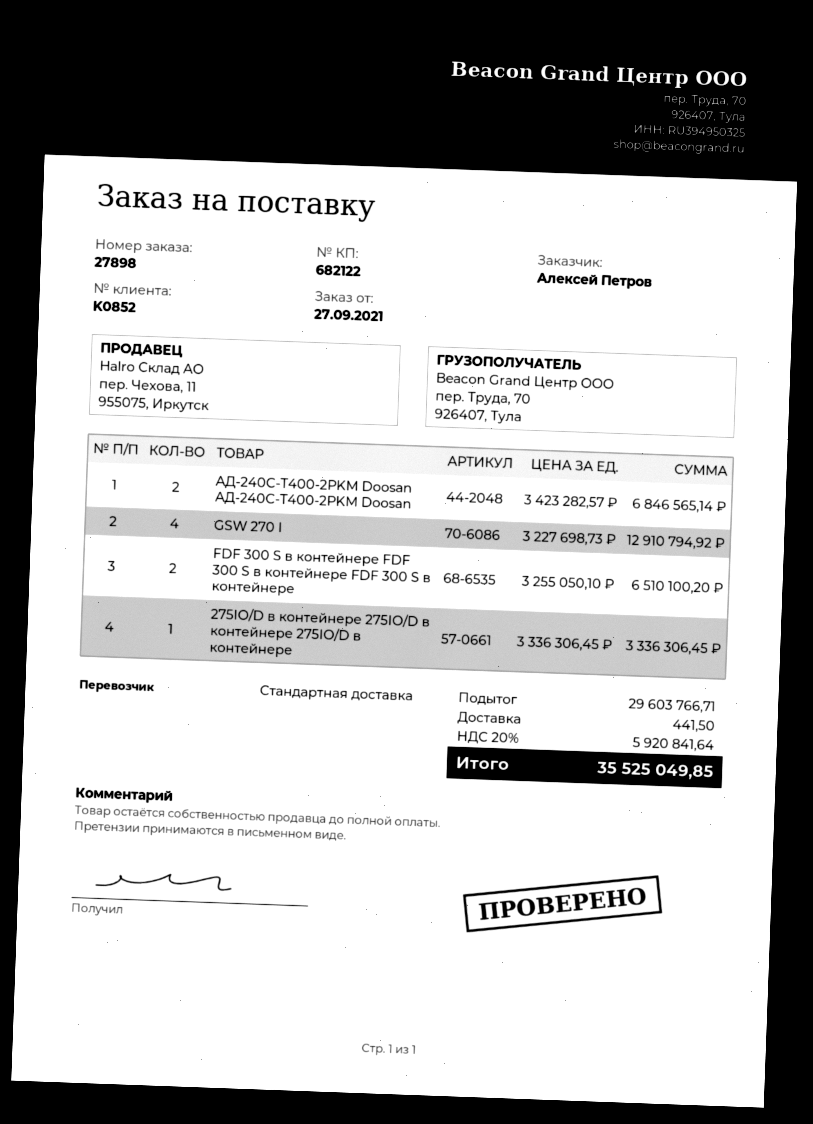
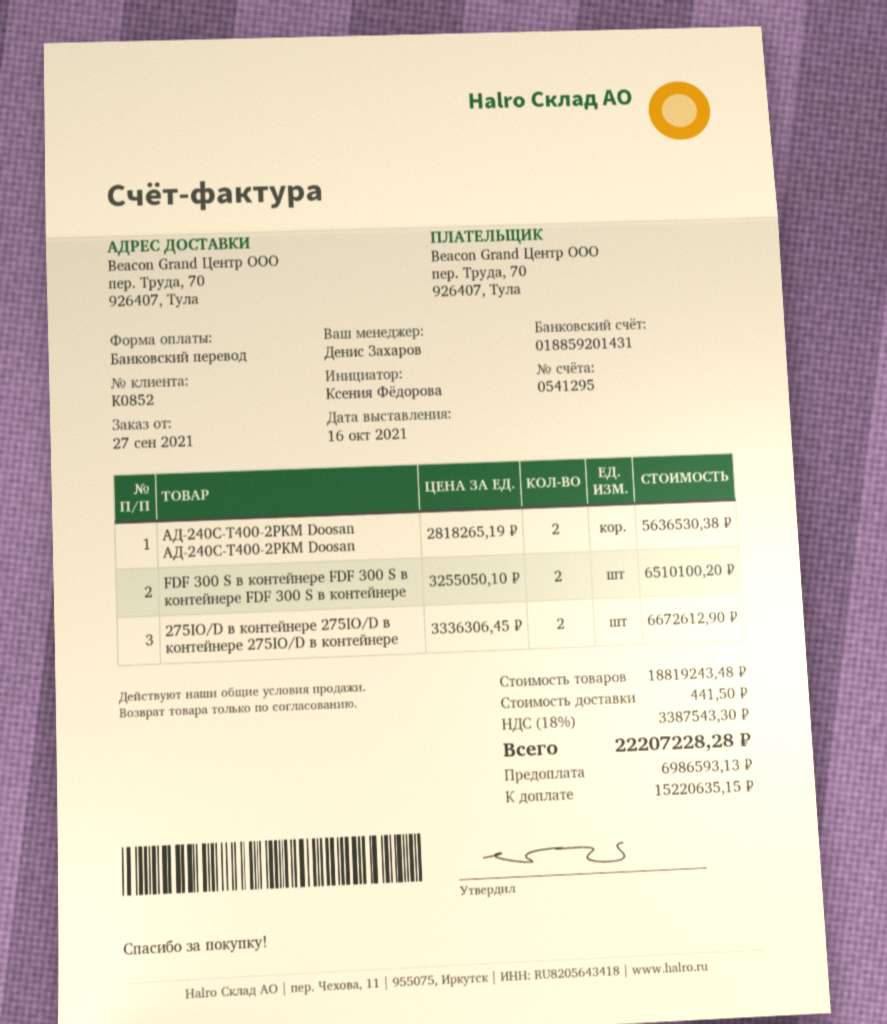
ordered by: Алексей Петров -> Ксения Фёдорова
АД-240С-Т400-2РKМ Doosan АД-240С-Т400-2РKМ Doosan: 2 x 3423282.57 = 6846565.14 -> 2 x 2818265.19 = 5636530.38
GSW 270 I: 4 x 3227698.73 = 12910794.92 -> none
275IО/D в контейнере 275IО/D в контейнере 275IО/D в контейнере: 1 x 3336306.45 = 3336306.45 -> 2 x 3336306.45 = 6672612.90
subtotal: 29603766.71 -> 18819243.48
tax: 20% = 5920841.64 -> 18% = 3387543.30
total: 35525049.85 -> 22207228.28

